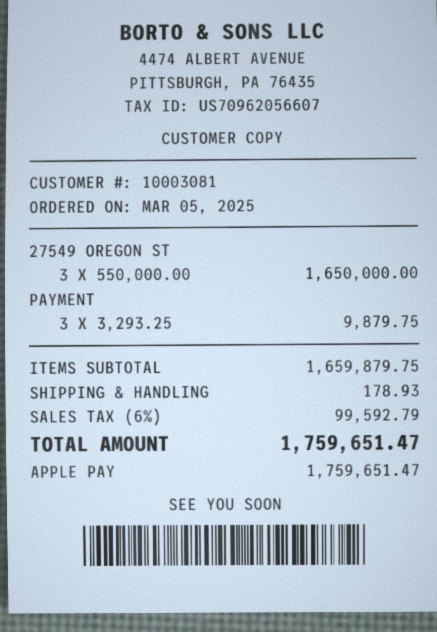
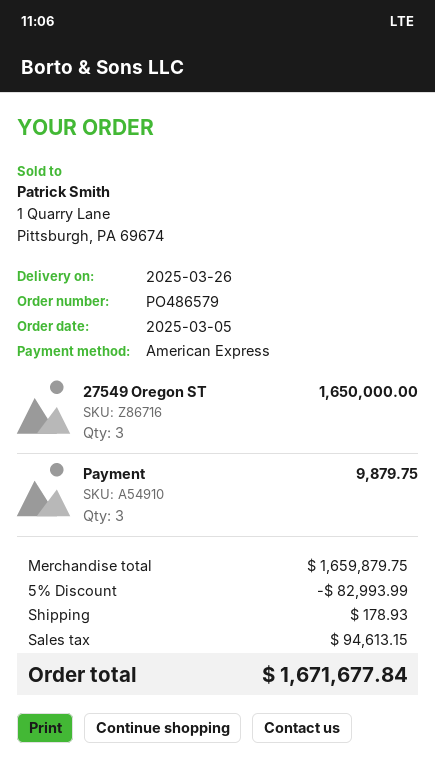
payment method: Apple Pay -> American Express
discount: none -> 5% = 82993.99
tax: 99592.79 -> 94613.15
total: 1759651.47 -> 1671677.84

